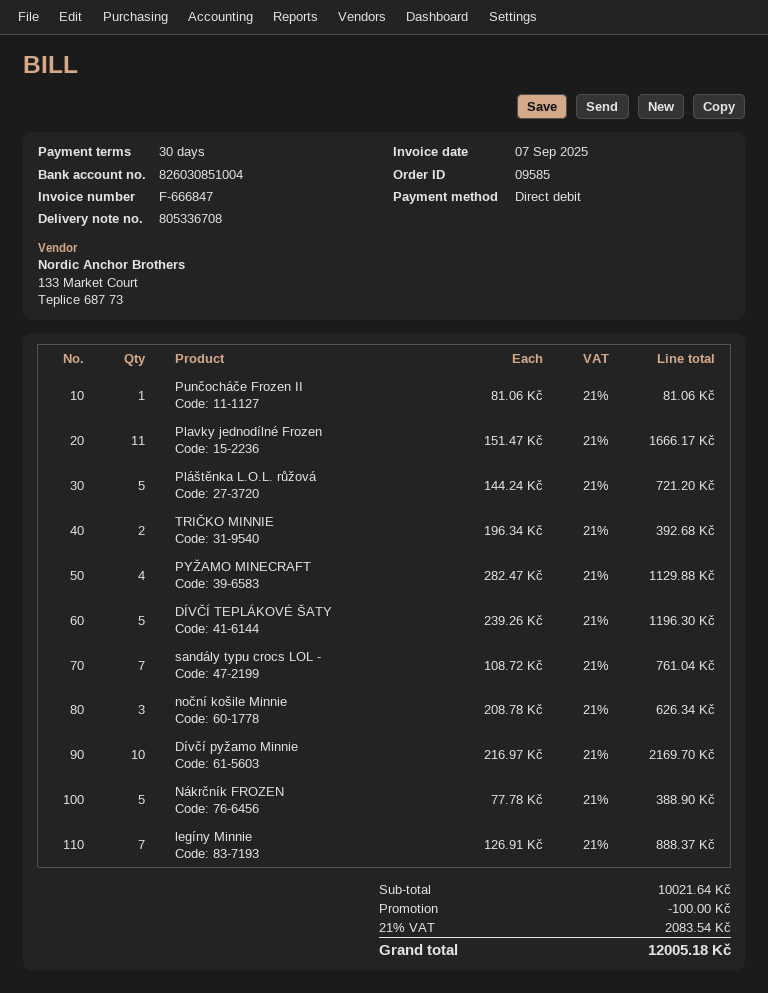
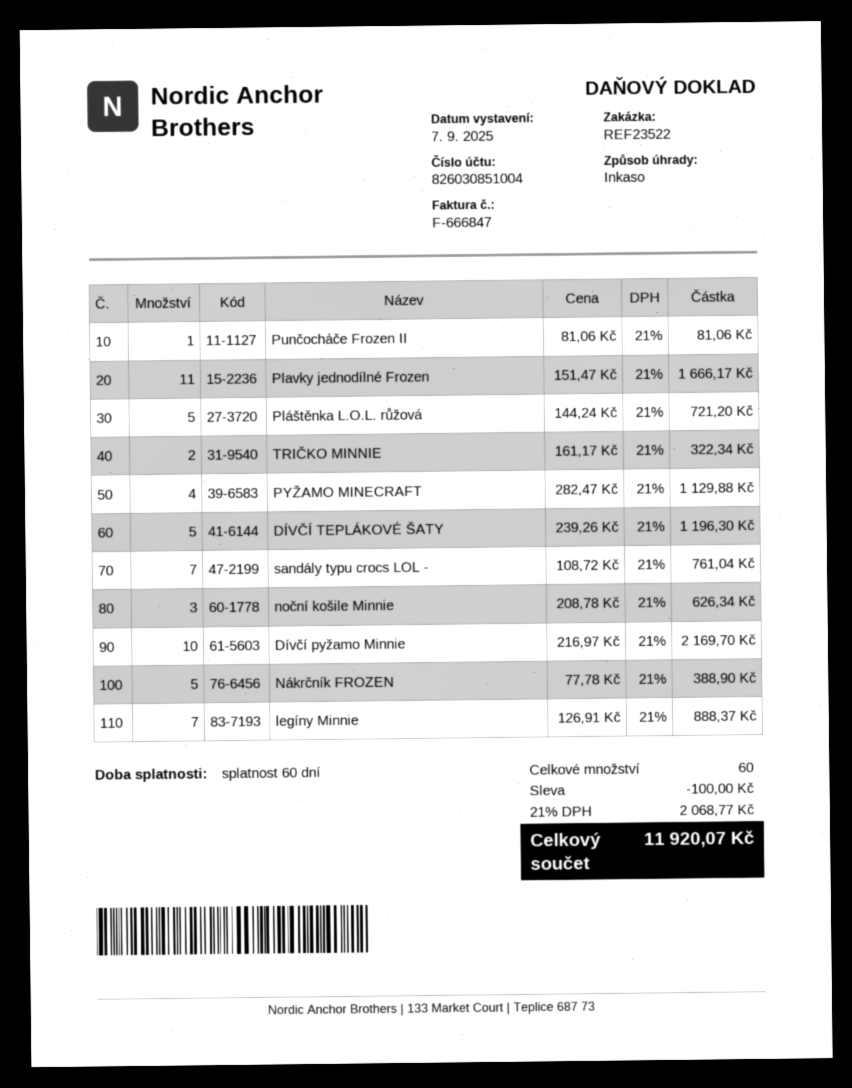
payment terms: 30 days -> 60 days
TRIČKO MINNIE: 2 x 196.34 = 392.68 -> 2 x 161.17 = 322.34
tax: 21% = 2083.54 -> 21% = 2068.77
total: 12005.18 -> 11920.07

